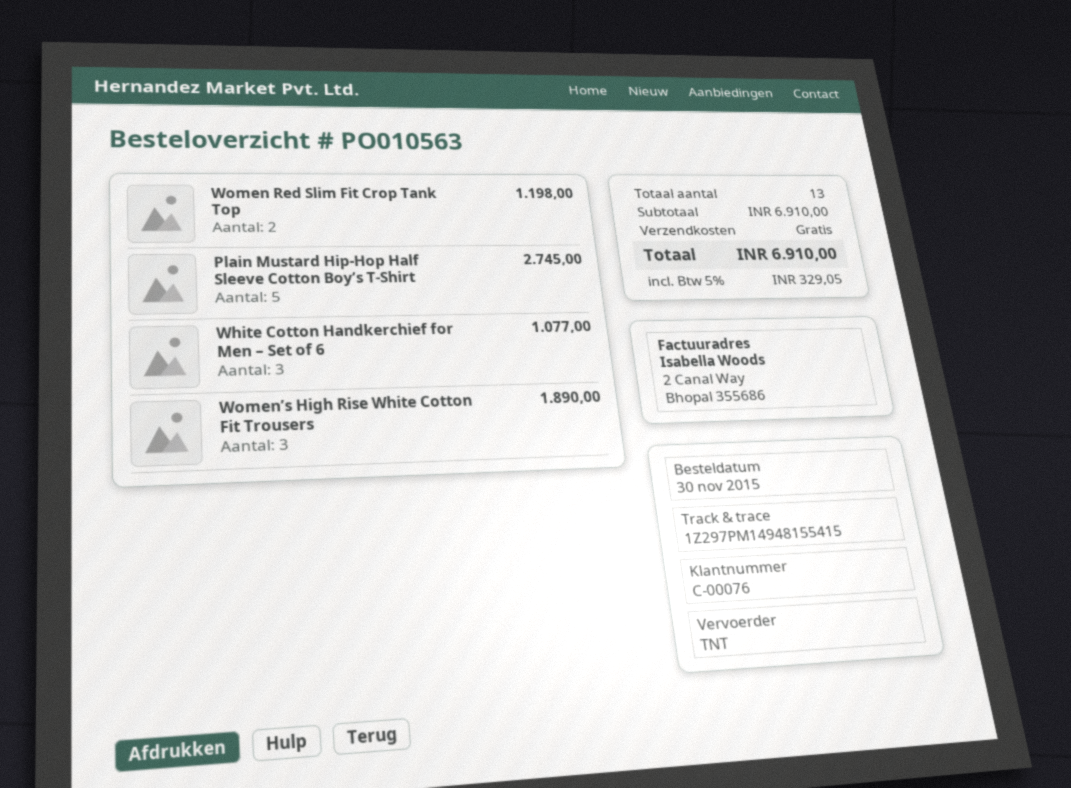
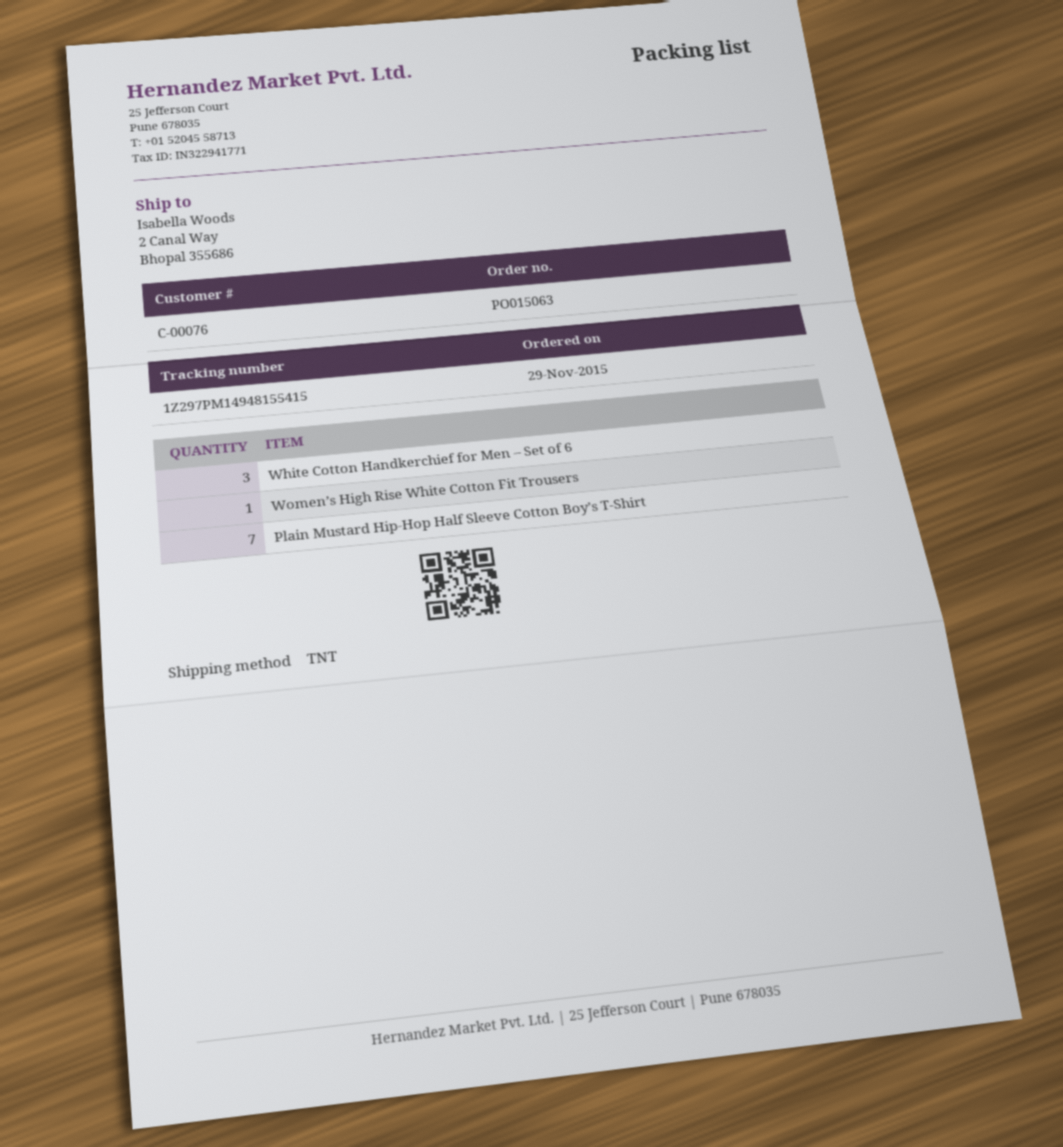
order number: PO010563 -> PO015063
order date: 2015-11-30 -> 2015-11-29
Women Red Slim Fit Crop Tank Top: 2 -> none
Plain Mustard Hip-Hop Half Sleeve Cotton Boy’s T-Shirt: 5 -> 7
Women’s High Rise White Cotton Fit Trousers: 3 -> 1

